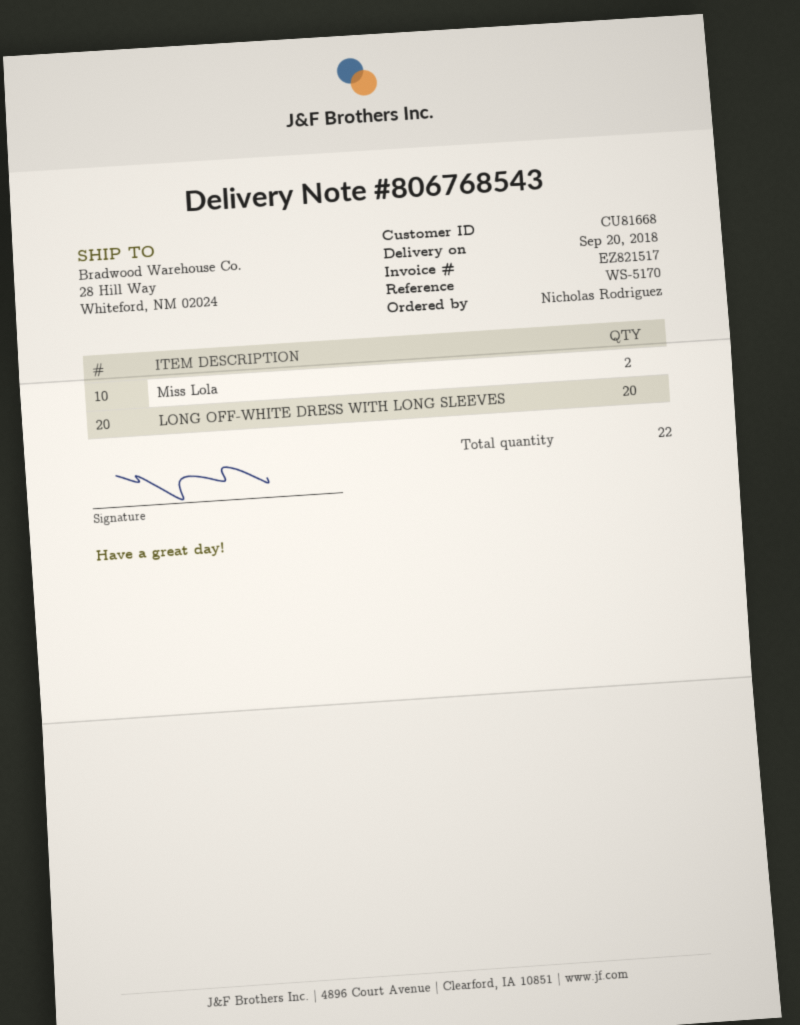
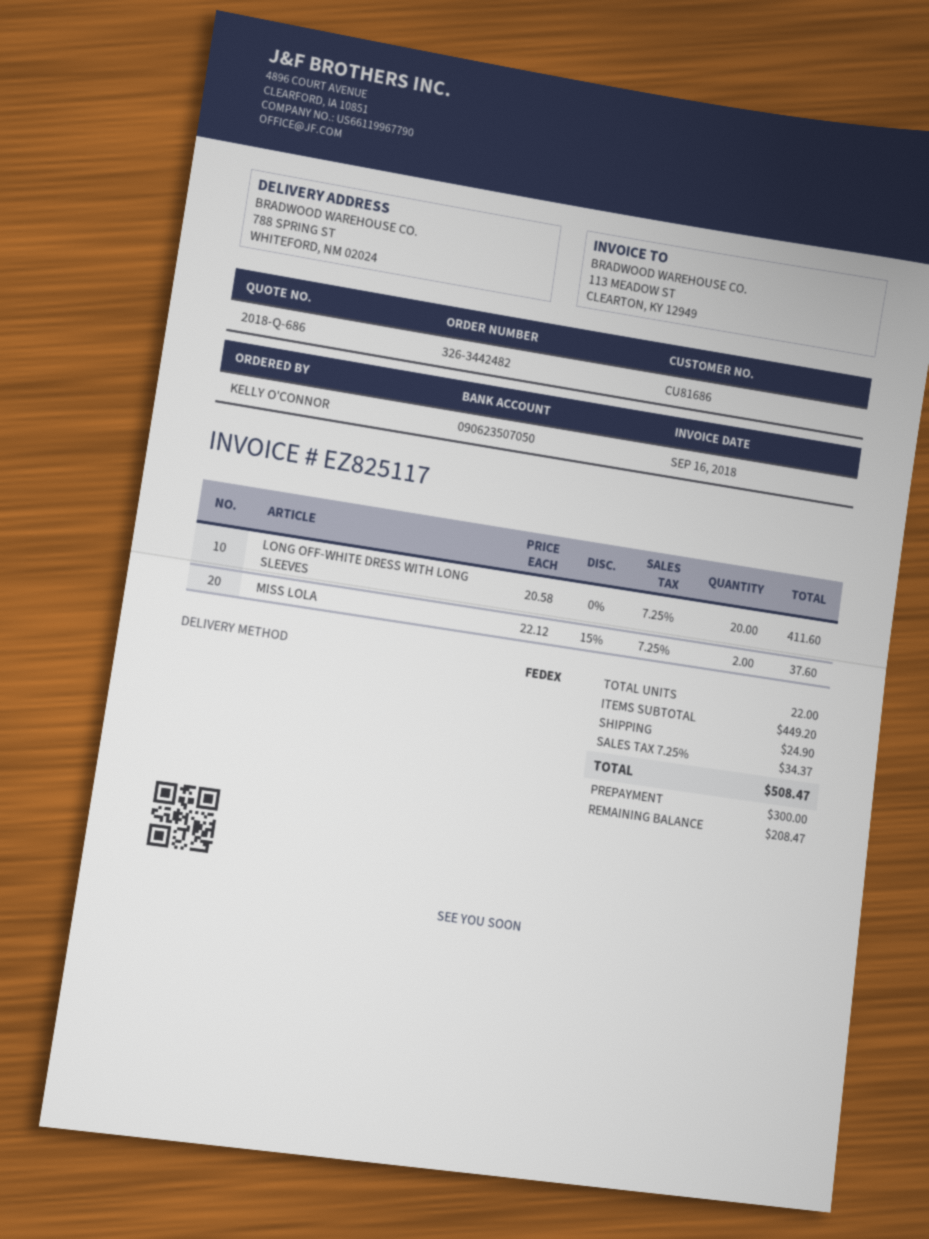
invoice number: EZ821517 -> EZ825117
customer number: CU81668 -> CU81686
ordered by: Nicholas Rodriguez -> KELLY O'CONNOR
ship to: 28 Hill Way, Whiteford, NM 02024 -> 788 SPRING ST, WHITEFORD, NM 02024

